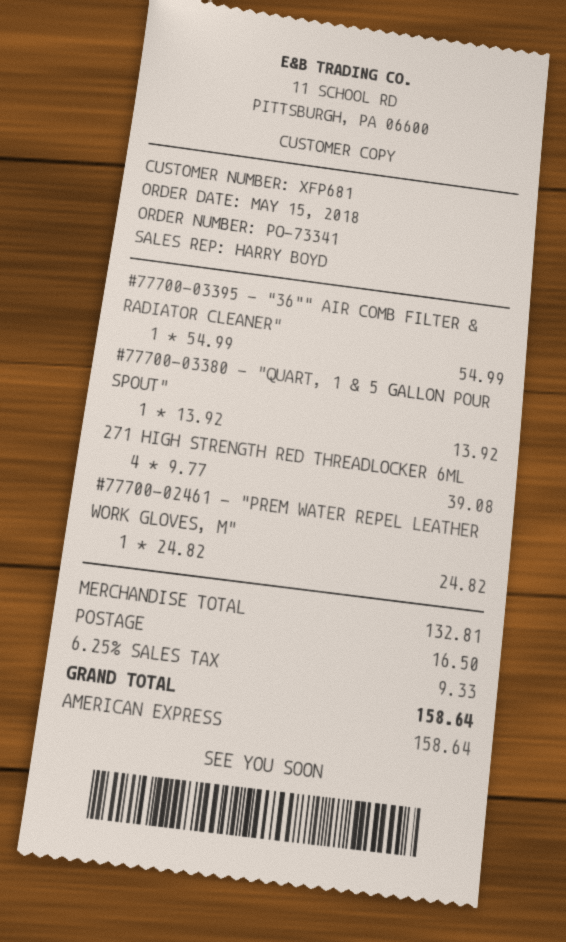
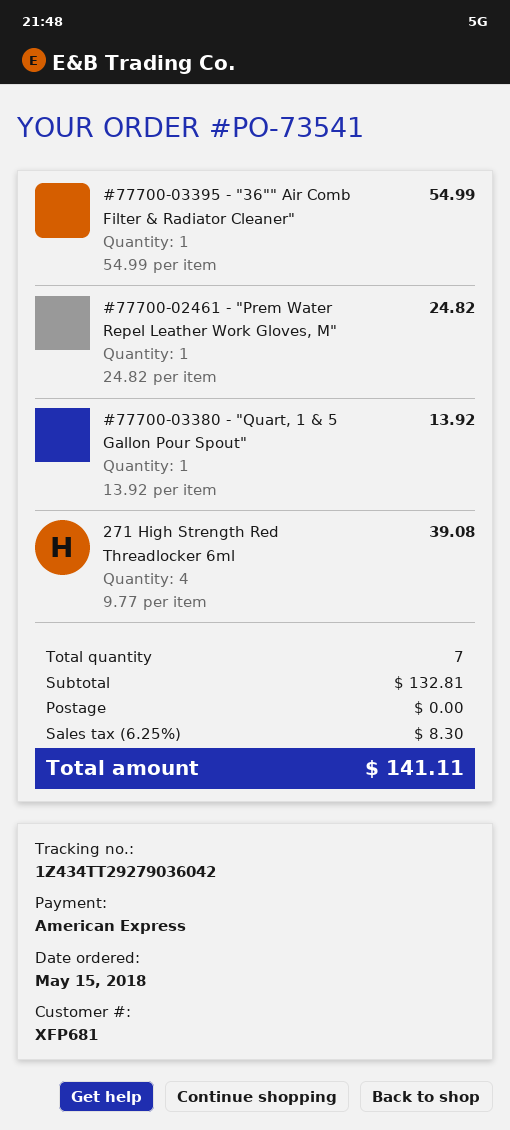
order number: PO-73341 -> PO-73541
shipping: 16.50 -> 0.00
tax: 6.25% = 9.33 -> 6.25% = 8.30
total: 158.64 -> 141.11

